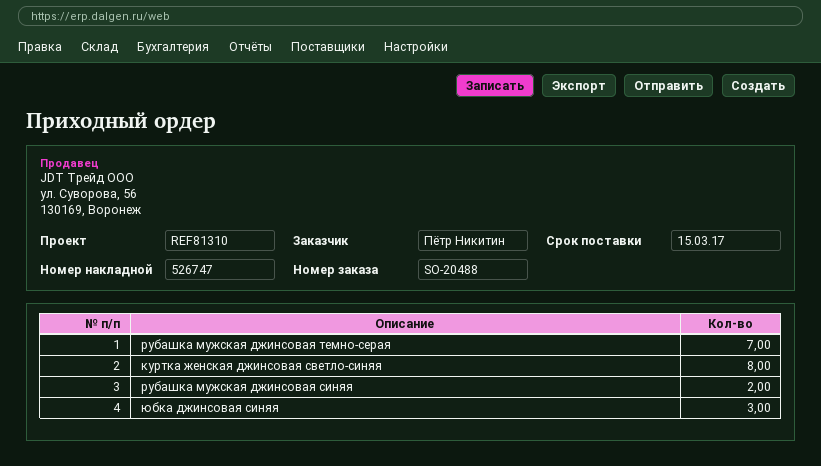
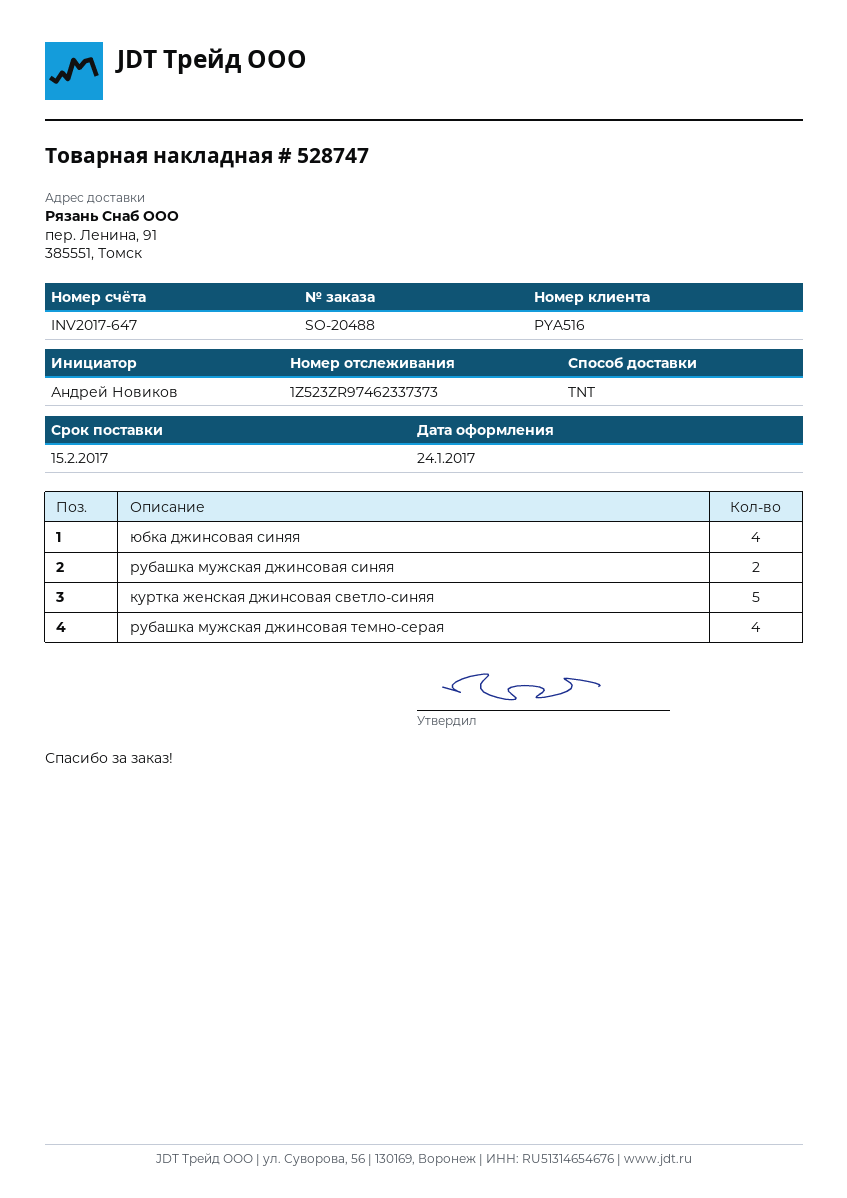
delivery note number: 526747 -> 528747
delivery date: 2017-03-15 -> 2017-02-15
ordered by: Пётр Никитин -> Андрей Новиков
рубашка мужская джинсовая темно-серая: 7 -> 4
куртка женская джинсовая светло-синяя: 8 -> 5
юбка джинсовая синяя: 3 -> 4

